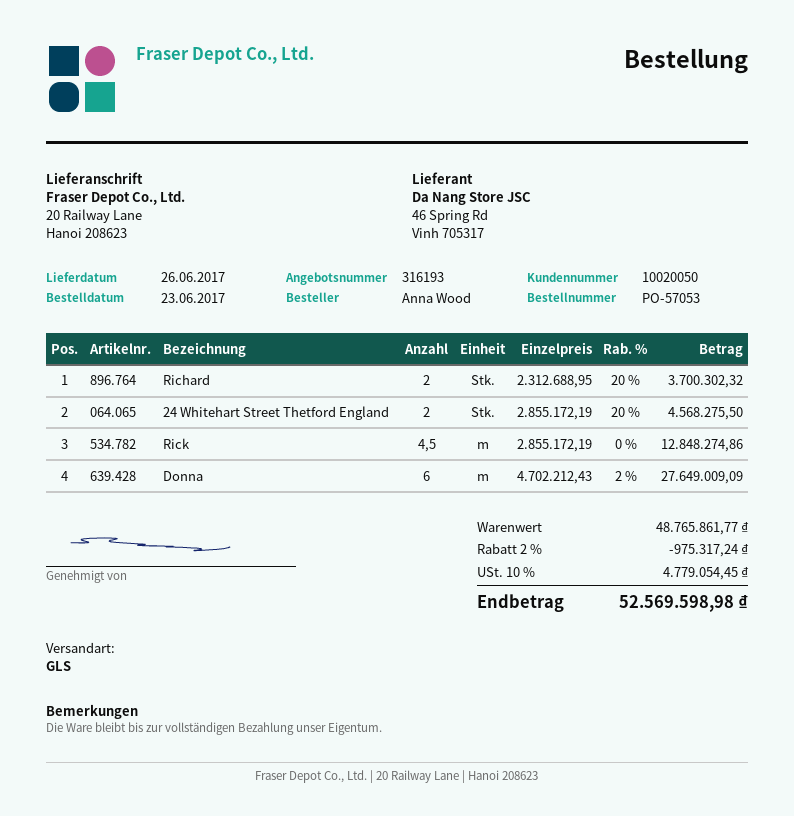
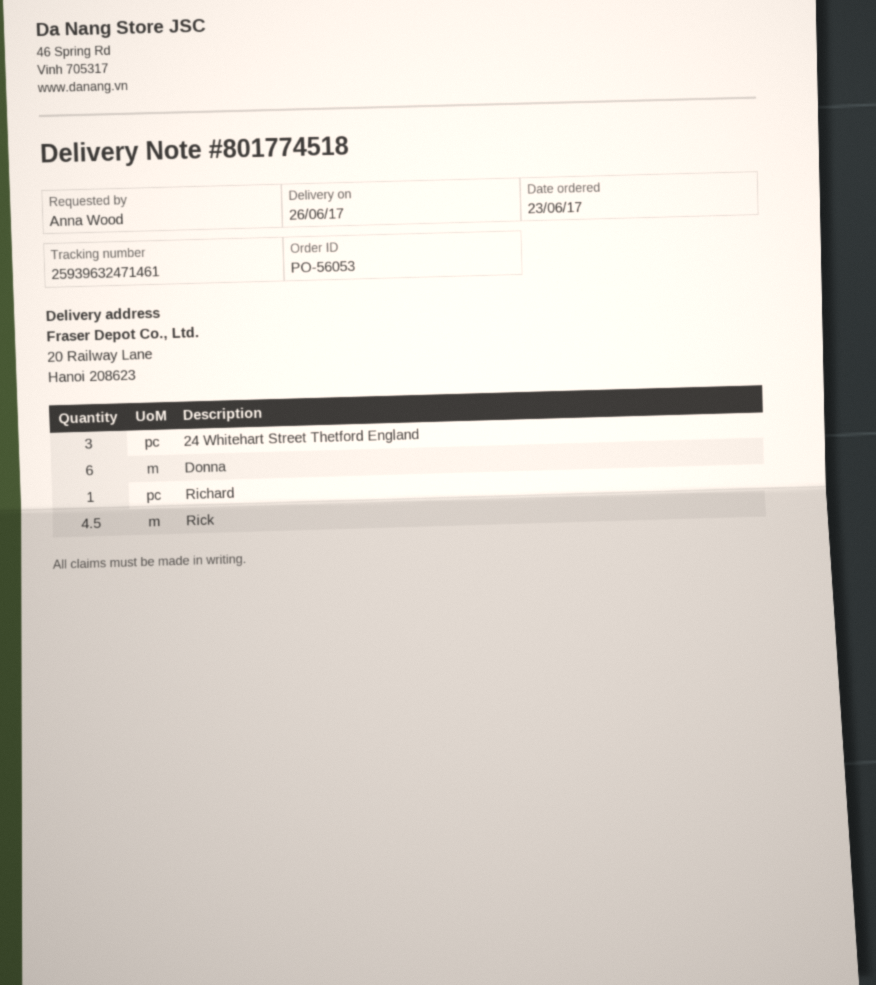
order number: PO-57053 -> PO-56053
Richard: 2 -> 1
24 Whitehart Street Thetford England: 2 -> 3

